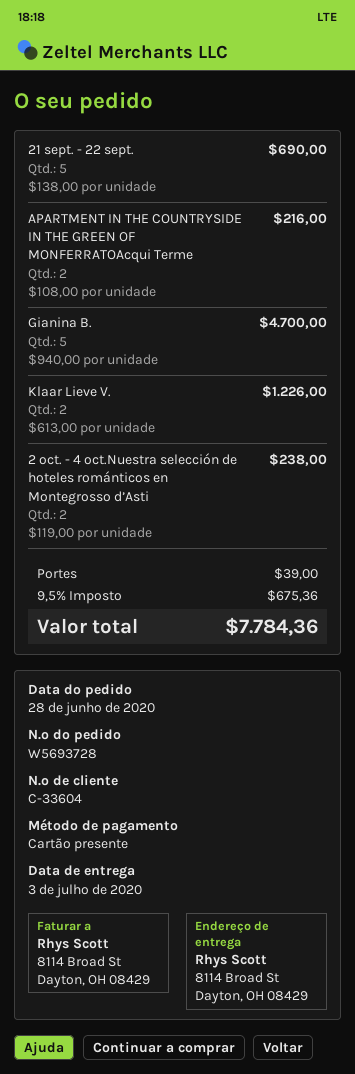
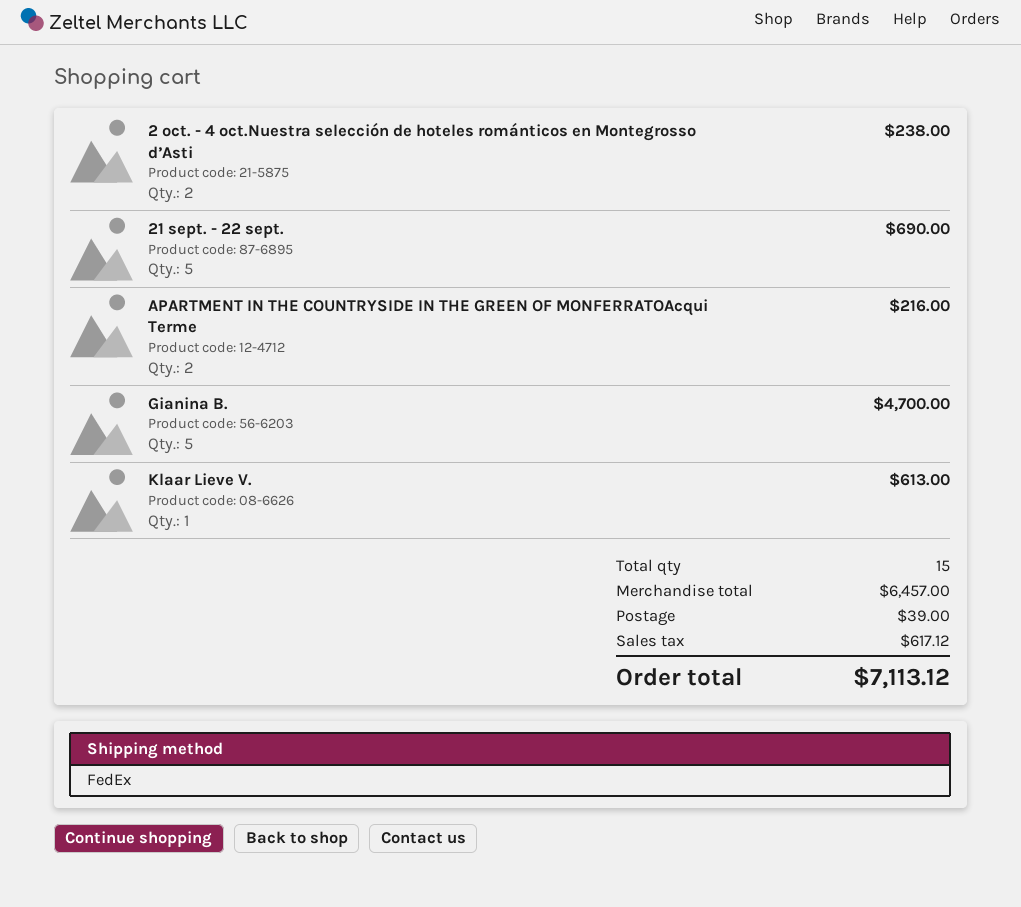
Klaar Lieve V.: 2 for 1226.00 -> 1 for 613.00
tax: 675.36 -> 617.12
total: 7784.36 -> 7113.12

